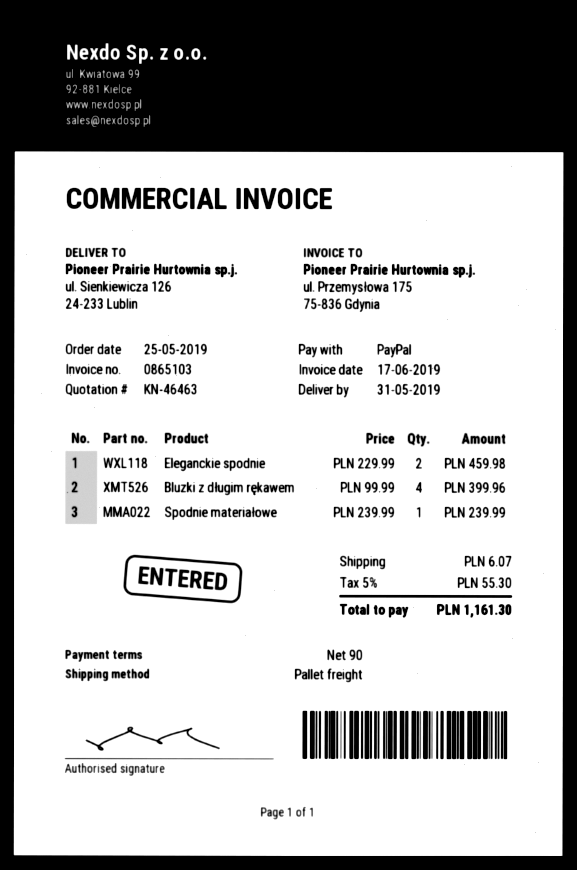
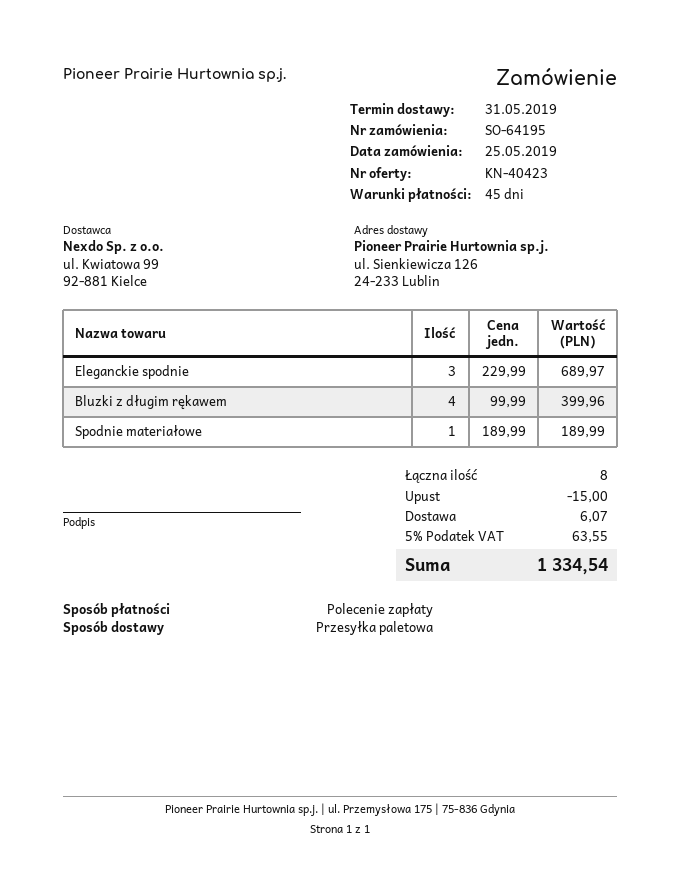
quote number: KN-46463 -> KN-40423
payment terms: 90 days -> 45 days
payment method: PayPal -> direct debit
Eleganckie spodnie: 2 x 229.99 = 459.98 -> 3 x 229.99 = 689.97
Spodnie materiałowe: 1 x 239.99 = 239.99 -> 1 x 189.99 = 189.99
discount: none -> 15.00
tax: 5% = 55.30 -> 5% = 63.55
total: 1161.30 -> 1334.54

